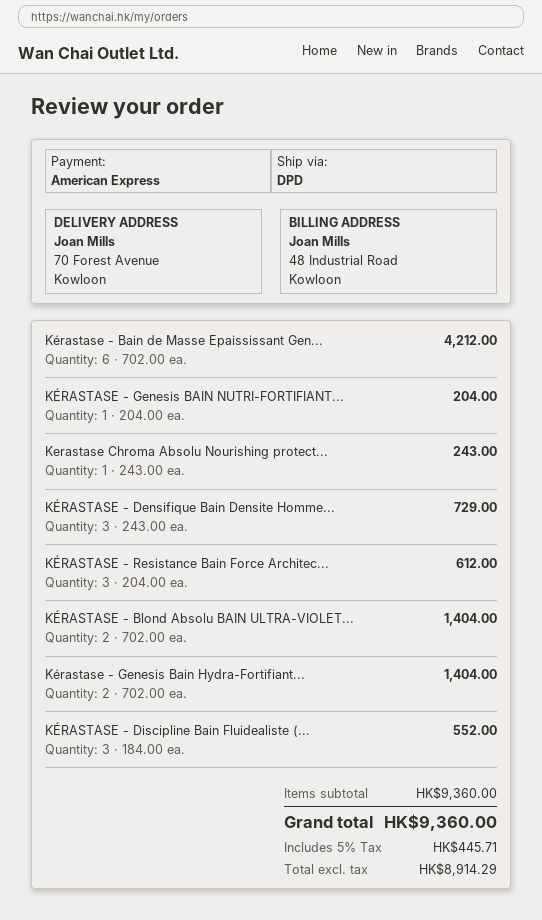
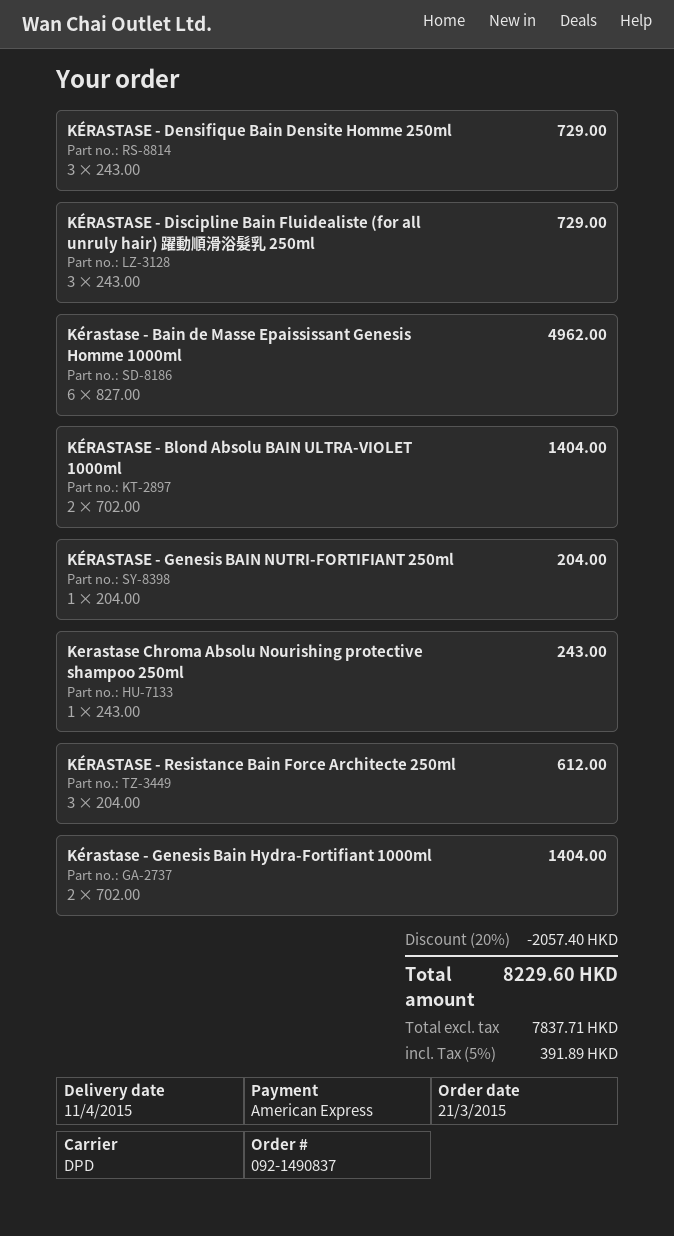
Kérastase - Bain de Masse Epaississant Gen...: 6 x 702.00 = 4212.00 -> 6 x 827.00 = 4962.00
KÉRASTASE - Discipline Bain Fluidealiste (...: 3 x 184.00 = 552.00 -> 3 x 243.00 = 729.00
discount: none -> 20% = 2057.40
net: 8914.29 -> 7837.71
tax: 5% = 445.71 -> 5% = 391.89
total: 9360.00 -> 8229.60

